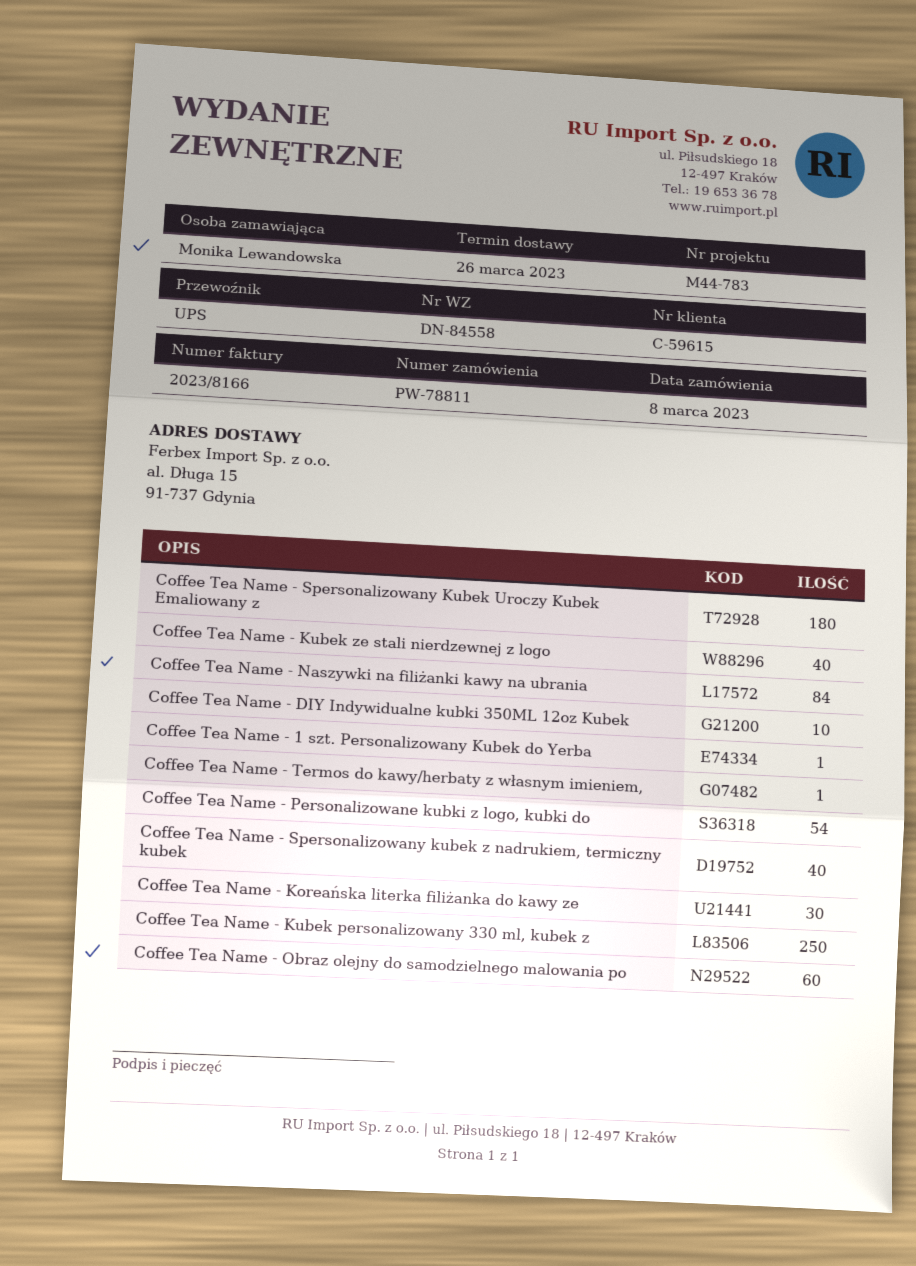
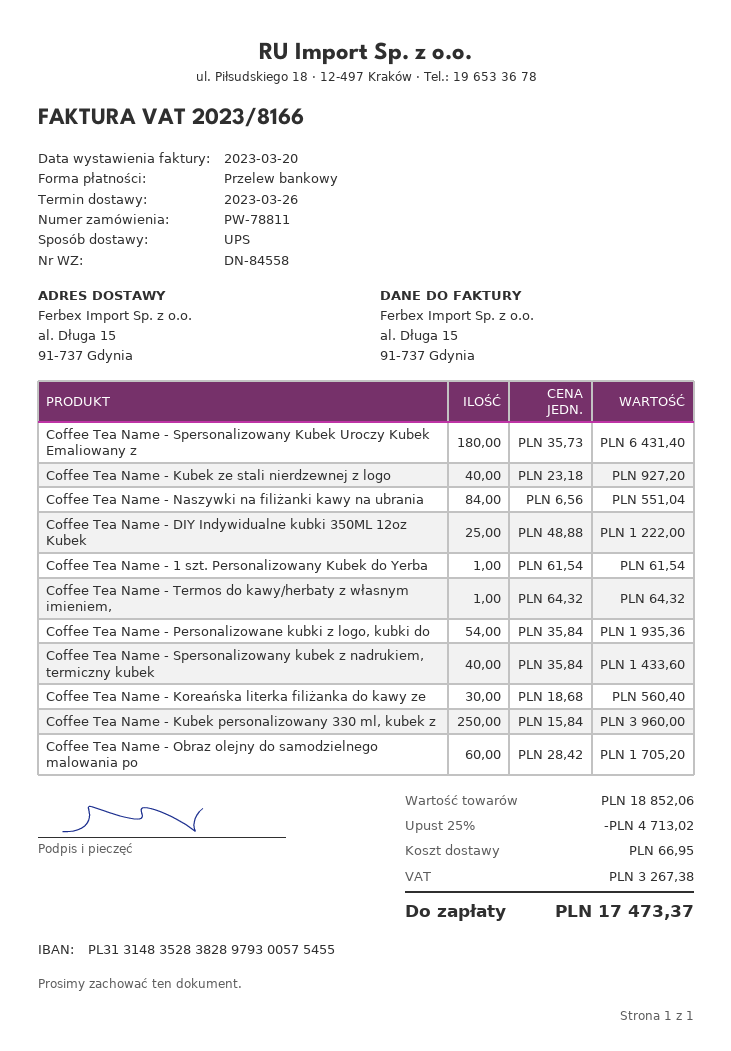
Coffee Tea Name - DIY Indywidualne kubki 350ML 12oz Kubek: 10 -> 25

